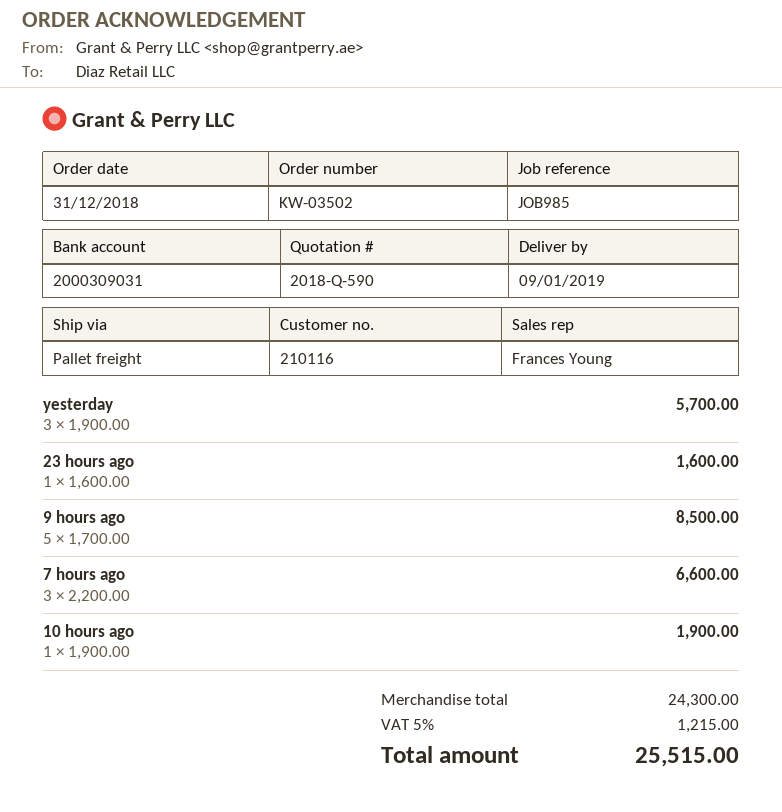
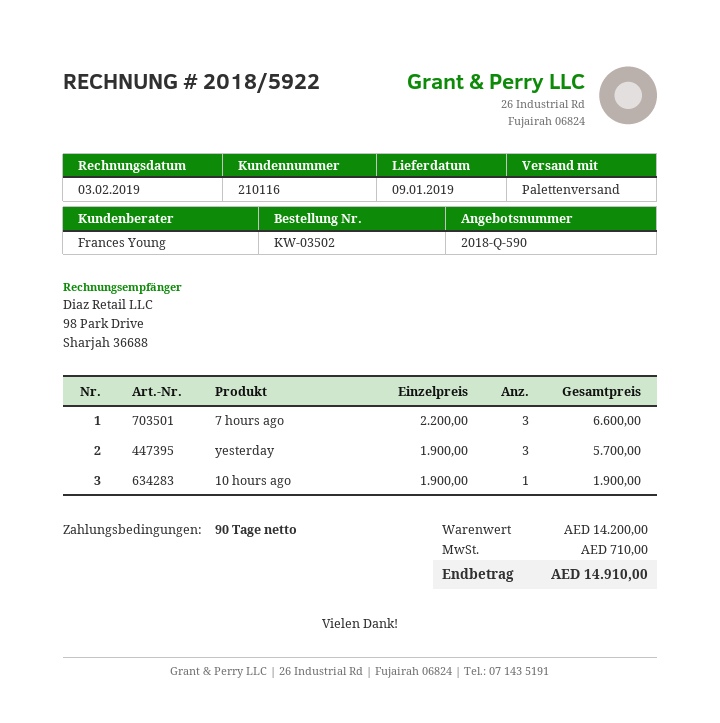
23 hours ago: 1 x 1600.00 = 1600.00 -> none
9 hours ago: 5 x 1700.00 = 8500.00 -> none
subtotal: 24300.00 -> 14200.00
tax: 1215.00 -> 710.00
total: 25515.00 -> 14910.00

